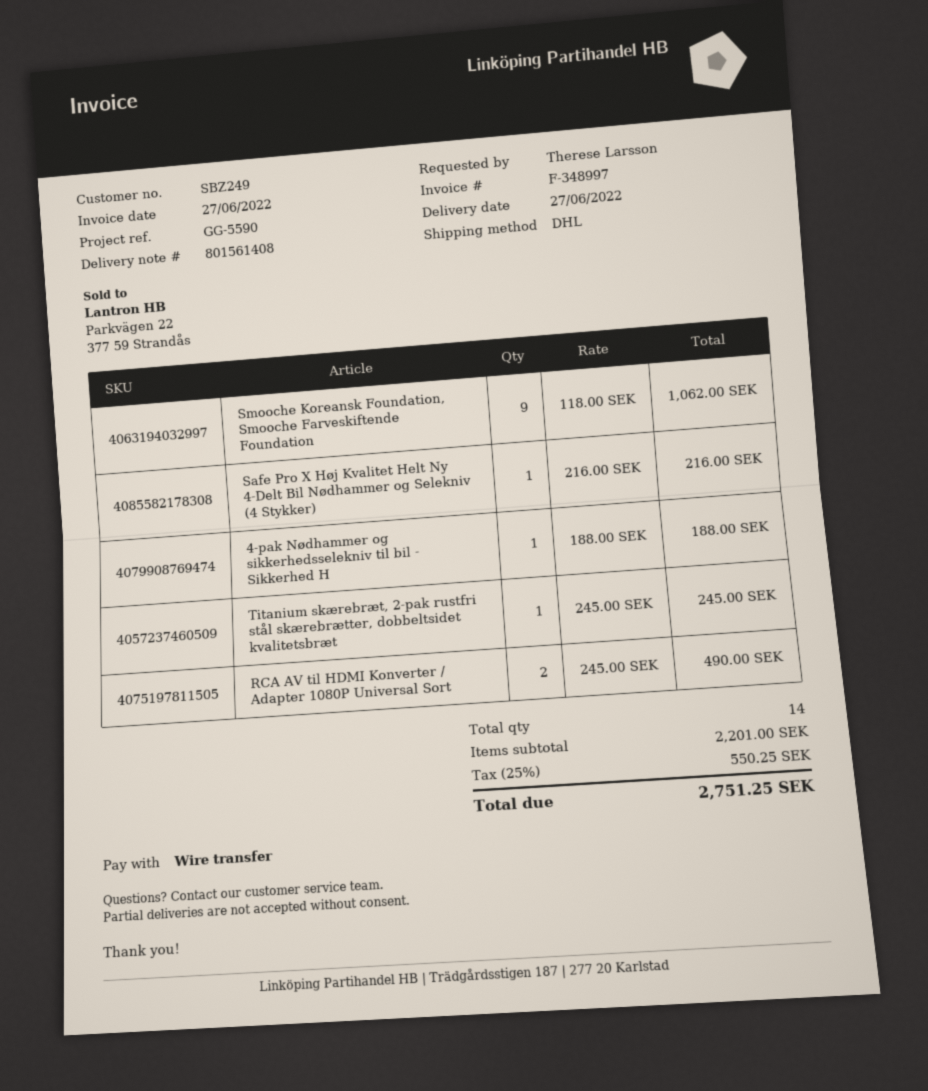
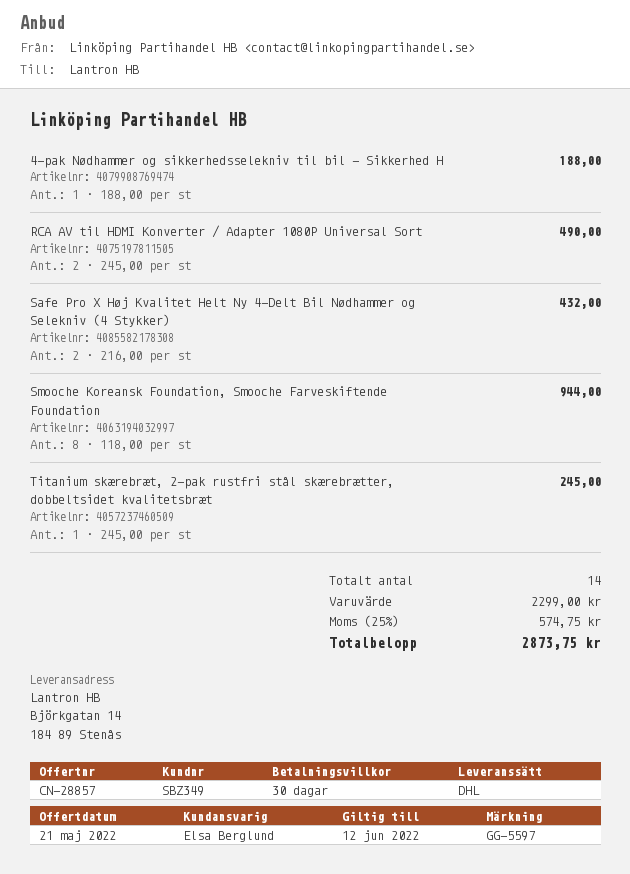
customer number: SBZ249 -> SBZ349
reference: GG-5590 -> GG-5597
Smooche Koreansk Foundation, Smooche Farveskiftende Foundation: 9 x 118.00 = 1062.00 -> 8 x 118.00 = 944.00
Safe Pro X Høj Kvalitet Helt Ny 4-Delt Bil Nødhammer og Selekniv (4 Stykker): 1 x 216.00 = 216.00 -> 2 x 216.00 = 432.00
subtotal: 2201.00 -> 2299.00
tax: 25% = 550.25 -> 25% = 574.75
total: 2751.25 -> 2873.75

